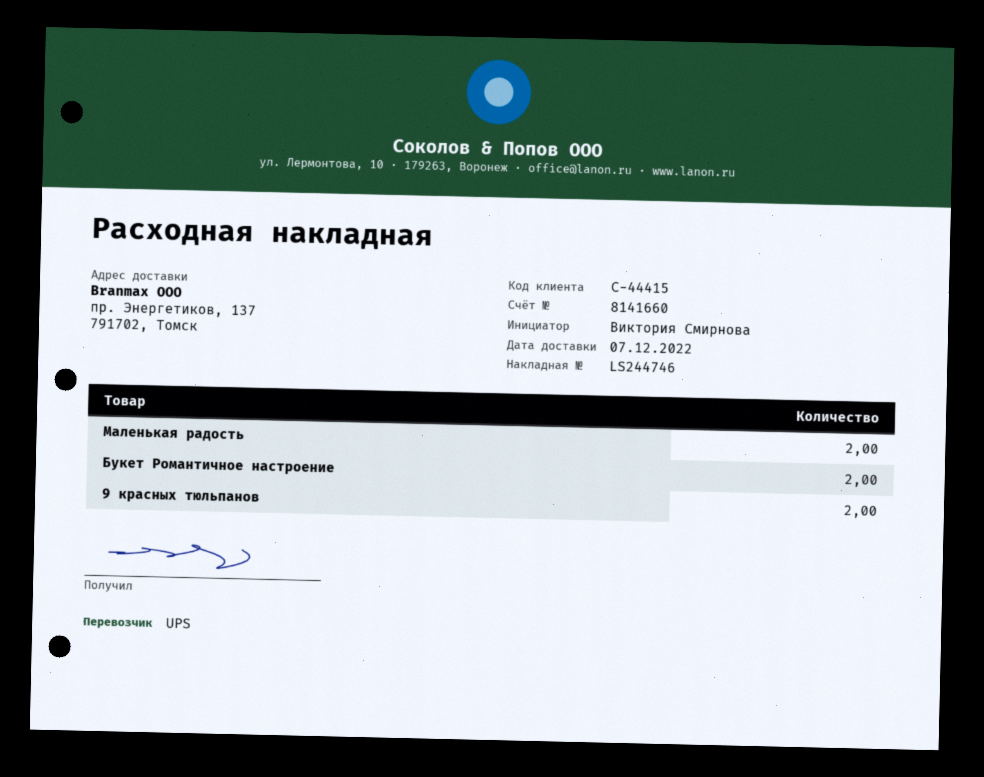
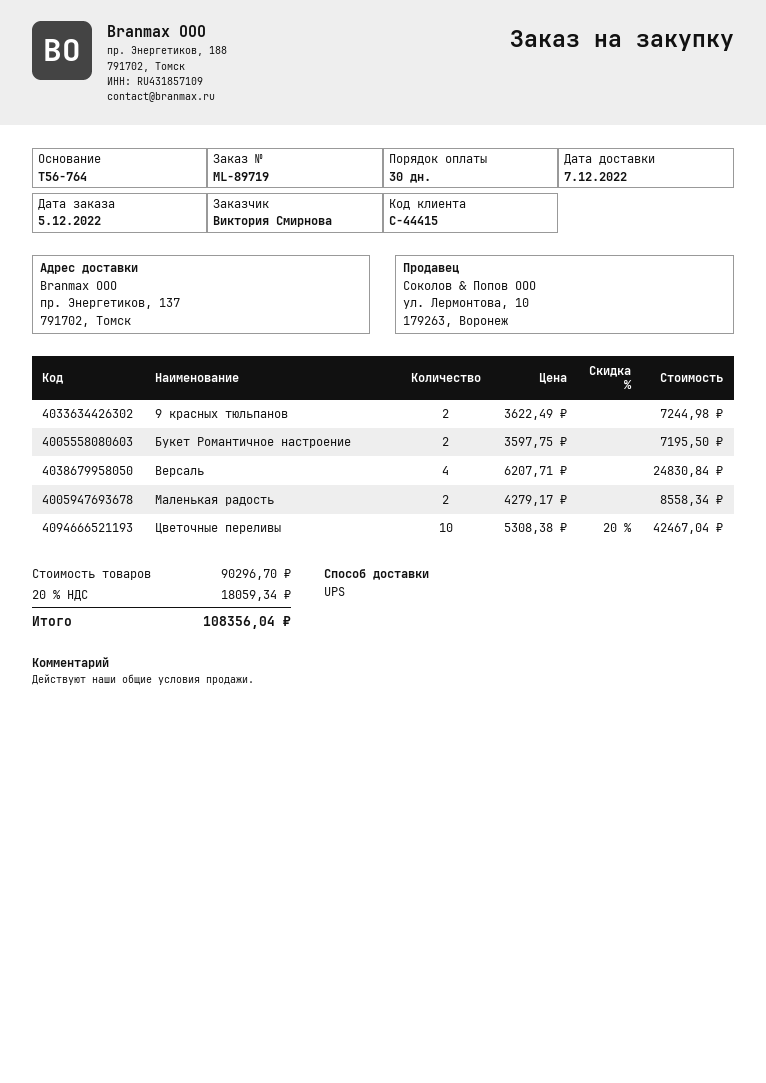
Версаль: none -> 4
Цветочные переливы: none -> 10

